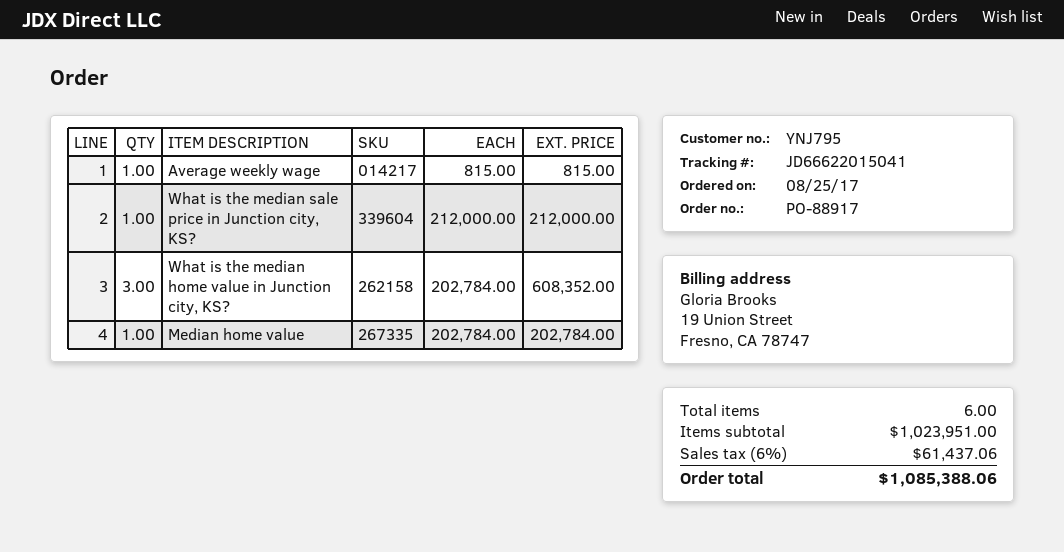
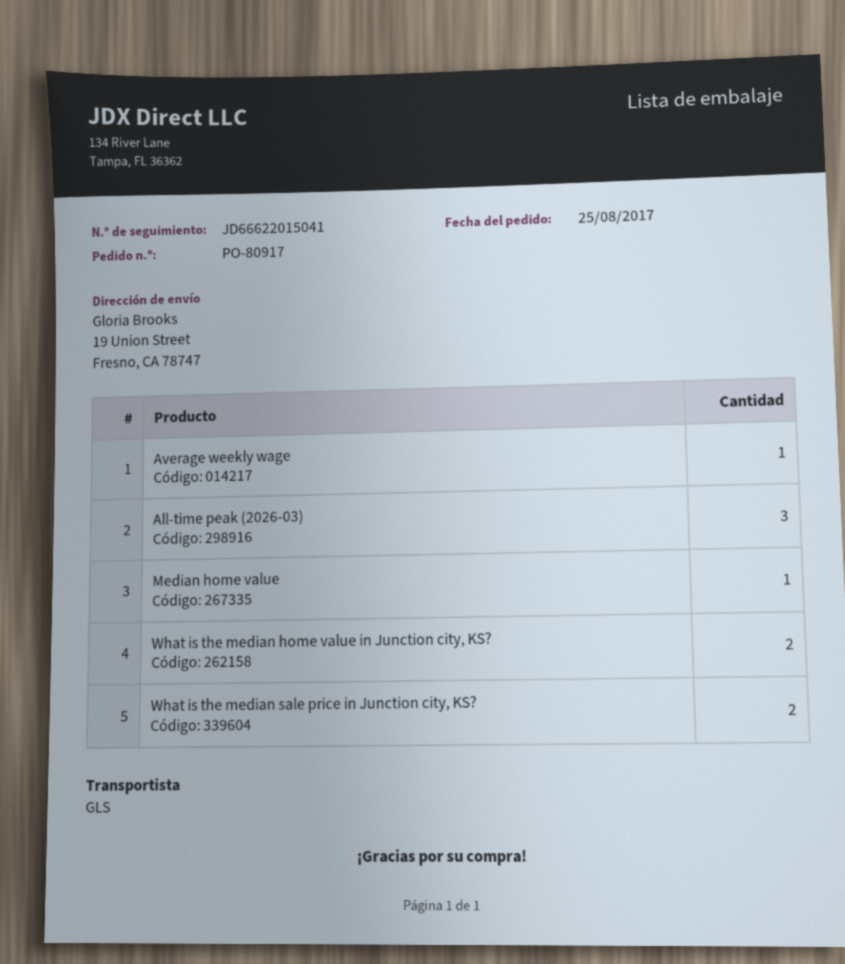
order number: PO-88917 -> PO-80917
What is the median sale price in Junction city, KS?: 1 -> 2
What is the median home value in Junction city, KS?: 3 -> 2
All-time peak (2026-03): none -> 3

